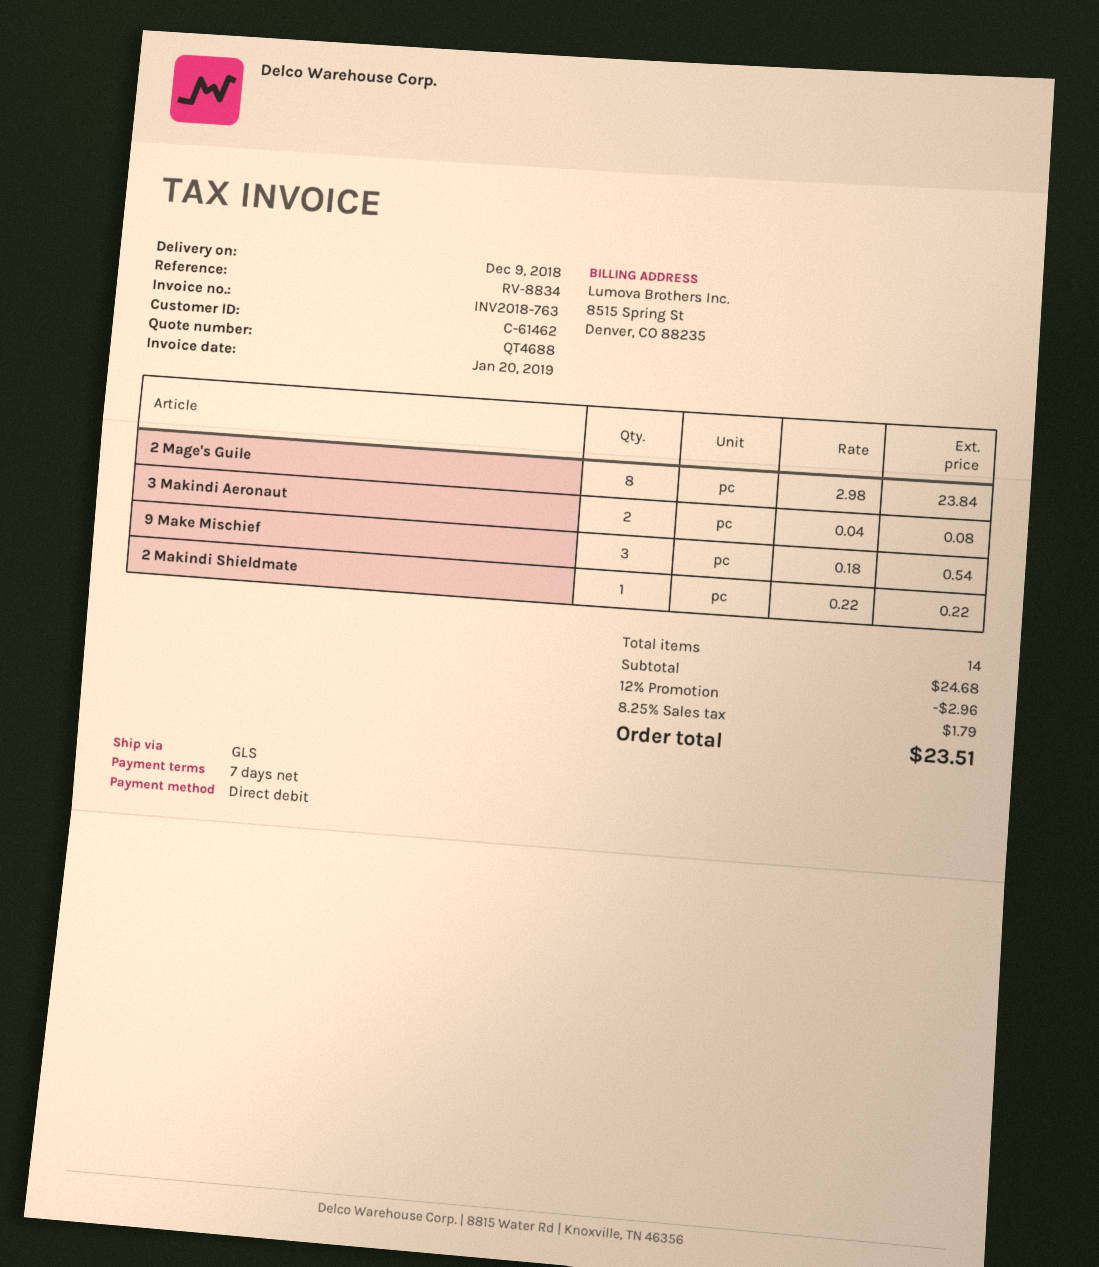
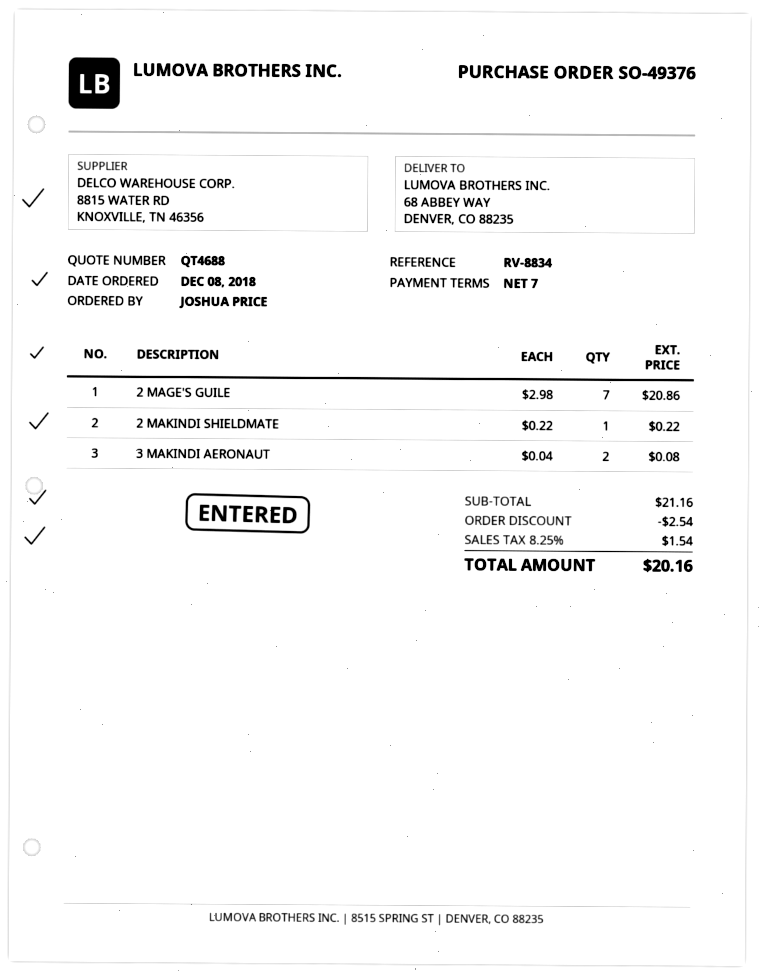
2 Mage's Guile: 8 x 2.98 = 23.84 -> 7 x 2.98 = 20.86
9 Make Mischief: 3 x 0.18 = 0.54 -> none
subtotal: 24.68 -> 21.16
discount: 2.96 -> 2.54
tax: 8.25% = 1.79 -> 8.25% = 1.54
total: 23.51 -> 20.16

